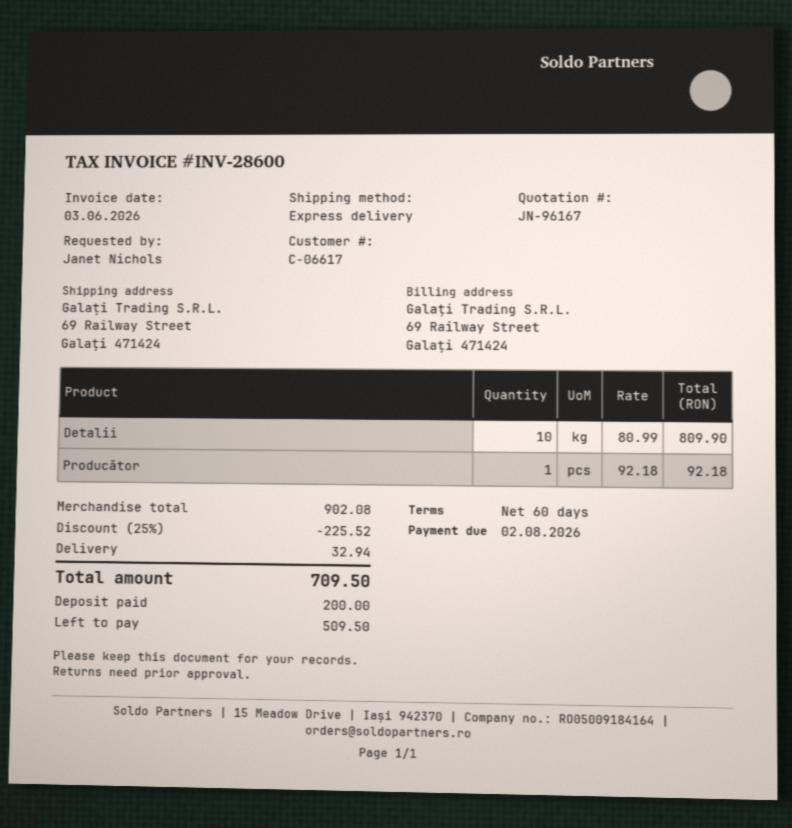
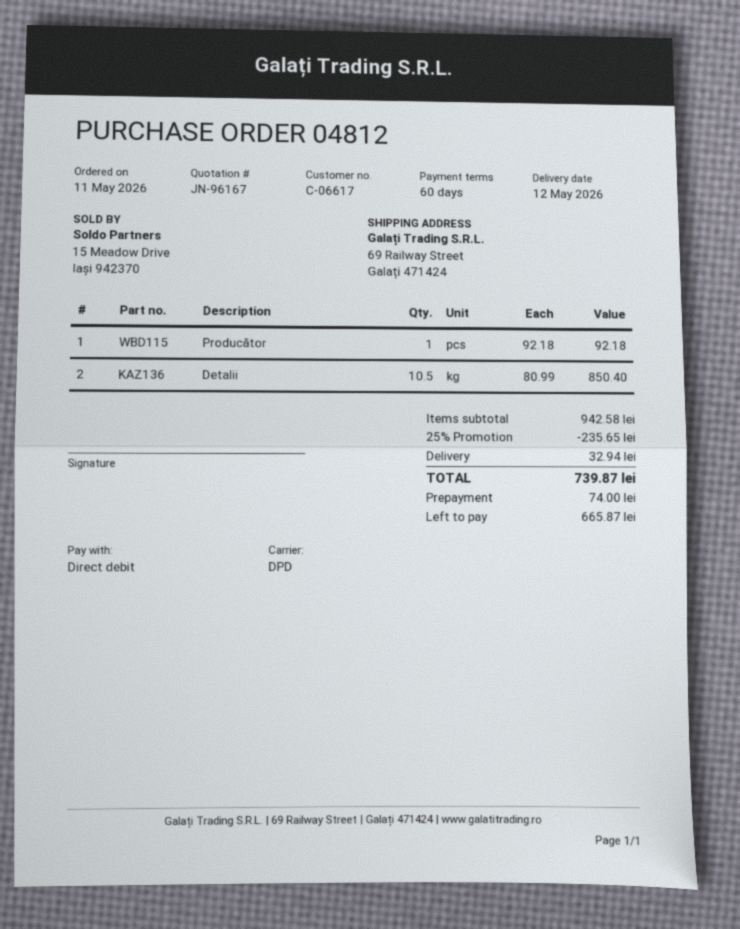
shipping method: express -> DPD
Detalii: 10 x 80.99 = 809.90 -> 10.5 x 80.99 = 850.40
subtotal: 902.08 -> 942.58
discount: 25% = 225.52 -> 25% = 235.65
total: 709.50 -> 739.87
deposit: 200.00 -> 74.00
balance: 509.50 -> 665.87

